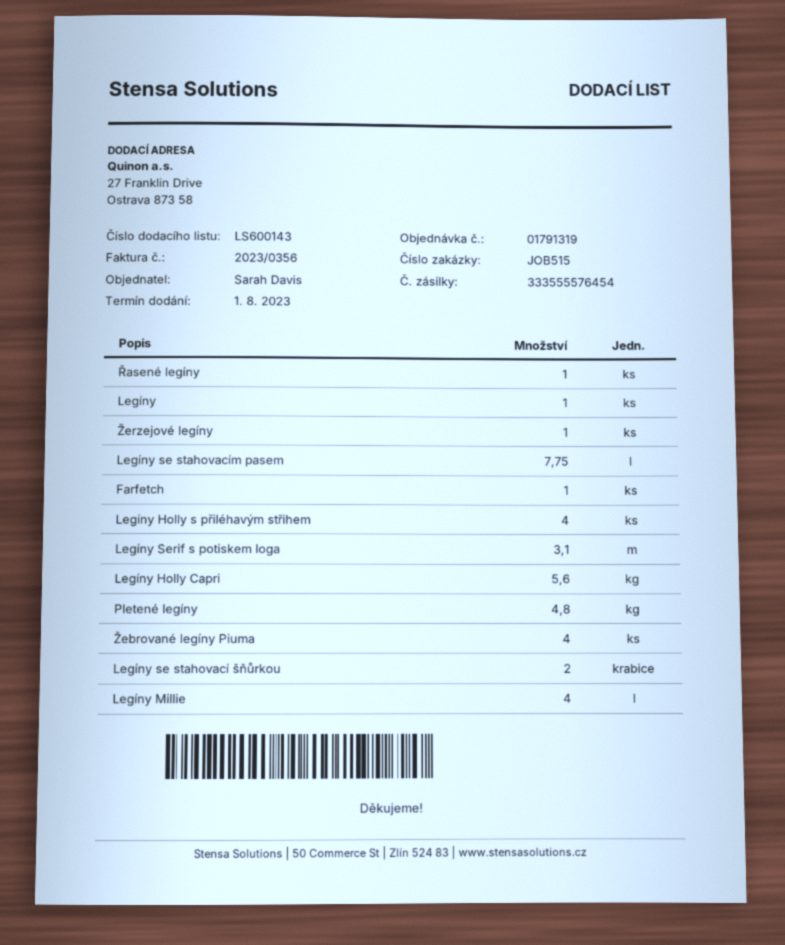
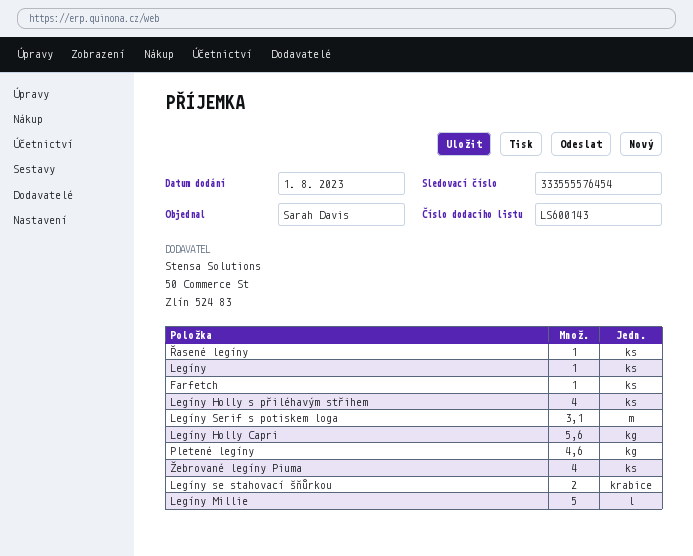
Žerzejové legíny: 1 -> none
Legíny se stahovacím pasem: 7.75 -> none
Pletené legíny: 4.8 -> 4.6
Legíny Millie: 4 -> 5

